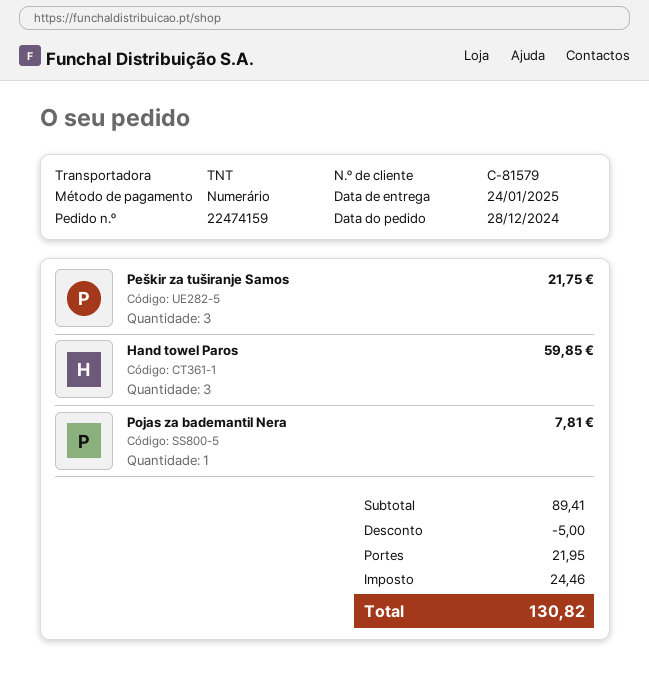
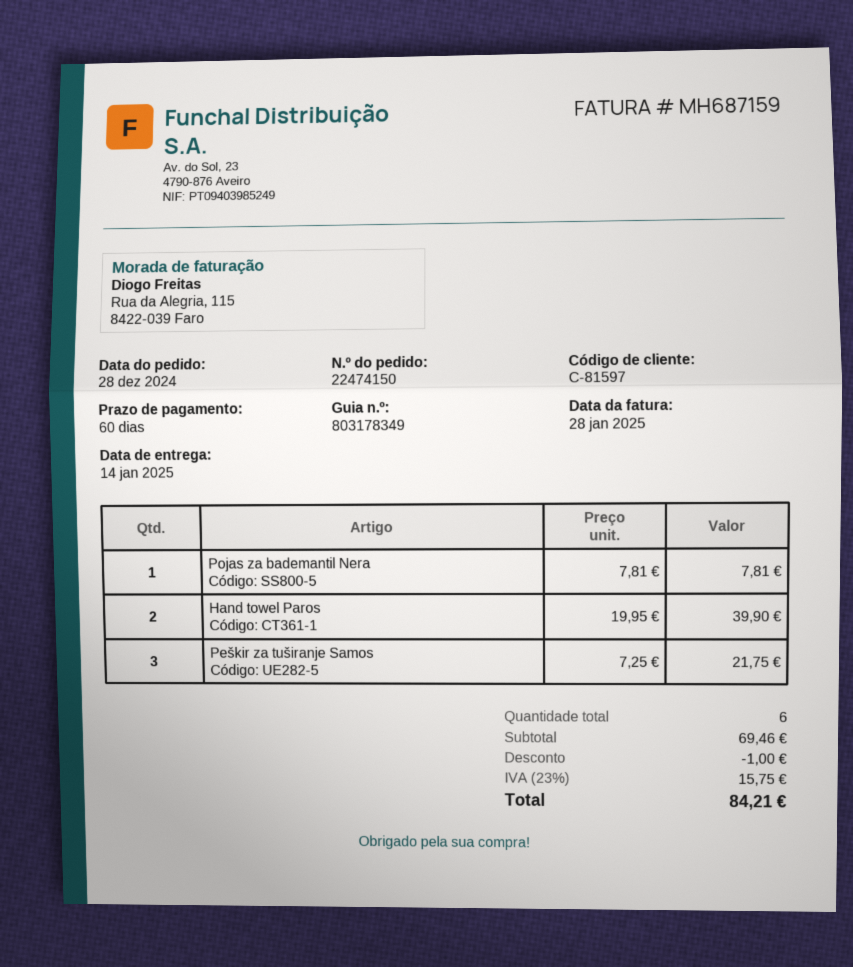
order number: 22474159 -> 22474150
delivery date: 2025-01-24 -> 2025-01-14
customer number: C-81579 -> C-81597
Hand towel Paros: 3 for 59.85 -> 2 for 39.90
subtotal: 89.41 -> 69.46
discount: 5.00 -> 1.00
shipping: 21.95 -> none
tax: 24.46 -> 15.75
total: 130.82 -> 84.21

